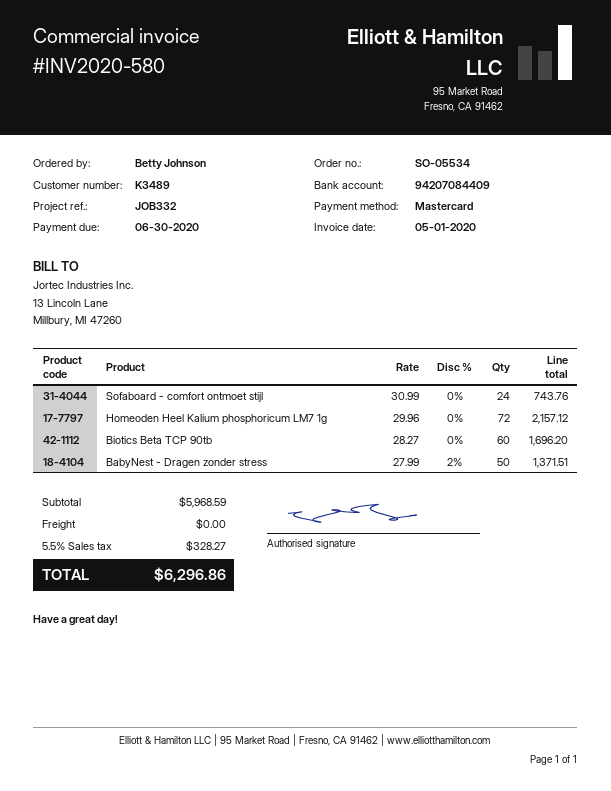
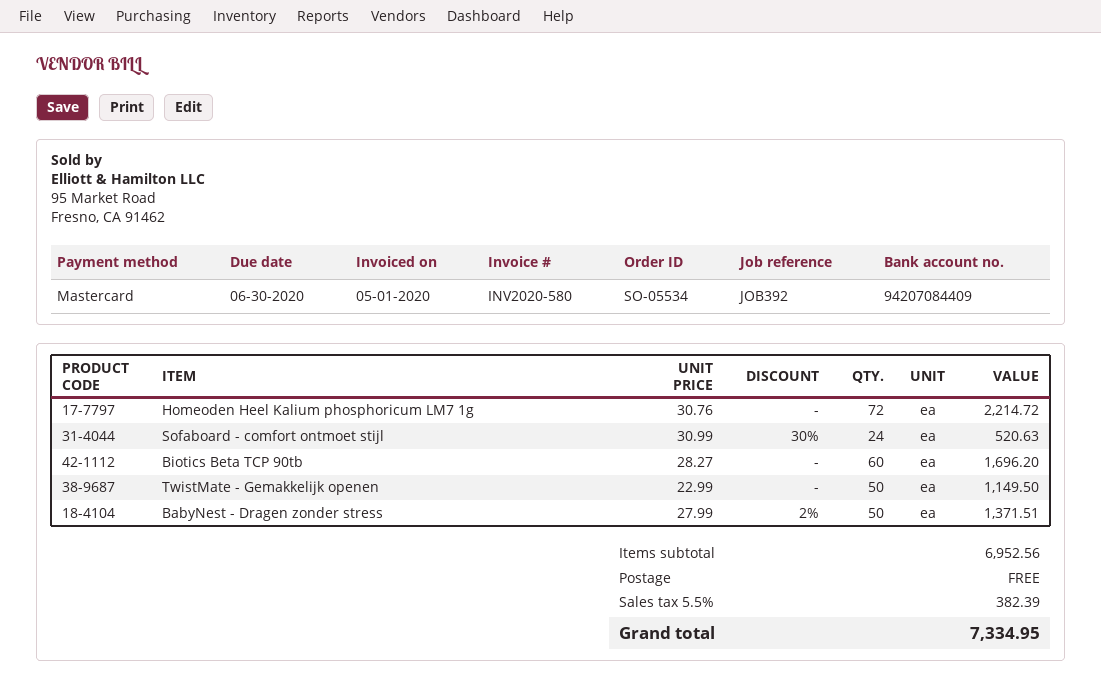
reference: JOB332 -> JOB392
Sofaboard - comfort ontmoet stijl: 24 x 30.99 = 743.76 -> 24 x 30.99 - 30% = 520.63
Homeoden Heel Kalium phosphoricum LM7 1g: 72 x 29.96 = 2157.12 -> 72 x 30.76 = 2214.72
TwistMate - Gemakkelijk openen: none -> 50 x 22.99 = 1149.50
subtotal: 5968.59 -> 6952.56
tax: 5.5% = 328.27 -> 5.5% = 382.39
total: 6296.86 -> 7334.95

